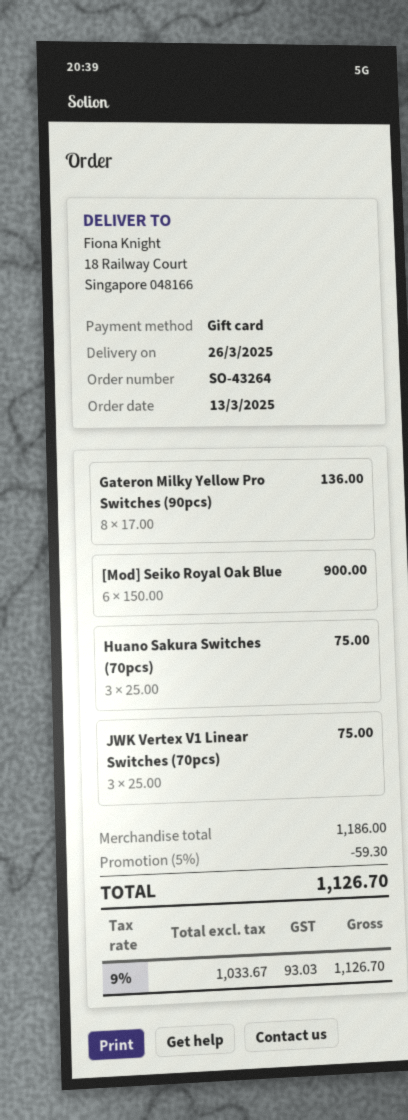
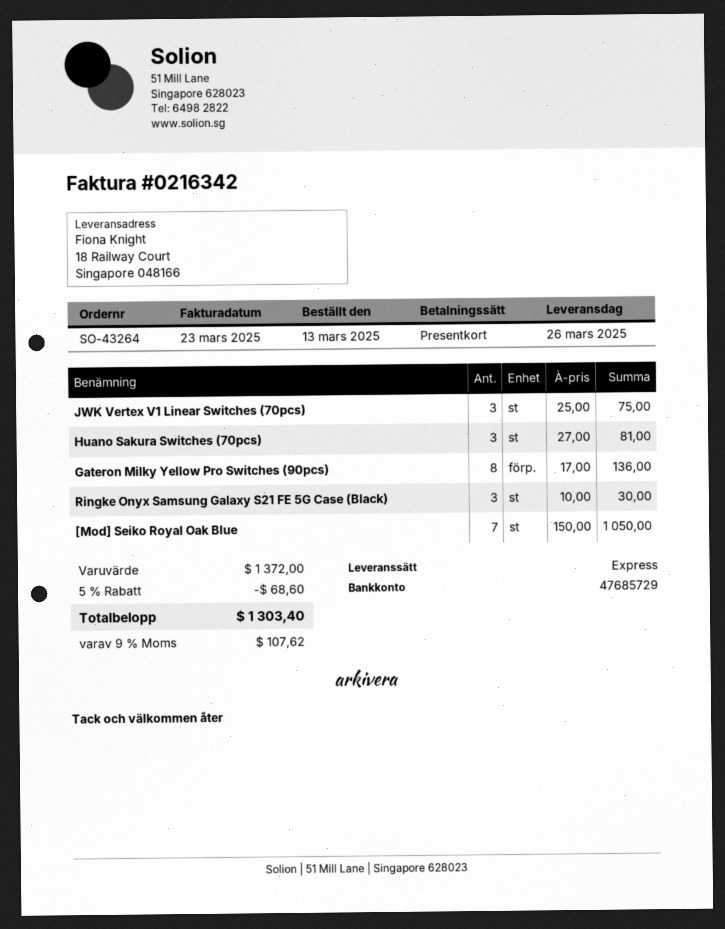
[Mod] Seiko Royal Oak Blue: 6 x 150.00 = 900.00 -> 7 x 150.00 = 1050.00
Huano Sakura Switches (70pcs): 3 x 25.00 = 75.00 -> 3 x 27.00 = 81.00
Ringke Onyx Samsung Galaxy S21 FE 5G Case (Black): none -> 3 x 10.00 = 30.00
subtotal: 1186.00 -> 1372.00
discount: 5% = 59.30 -> 5% = 68.60
tax: 9% = 93.03 -> 9% = 107.62
total: 1126.70 -> 1303.40

